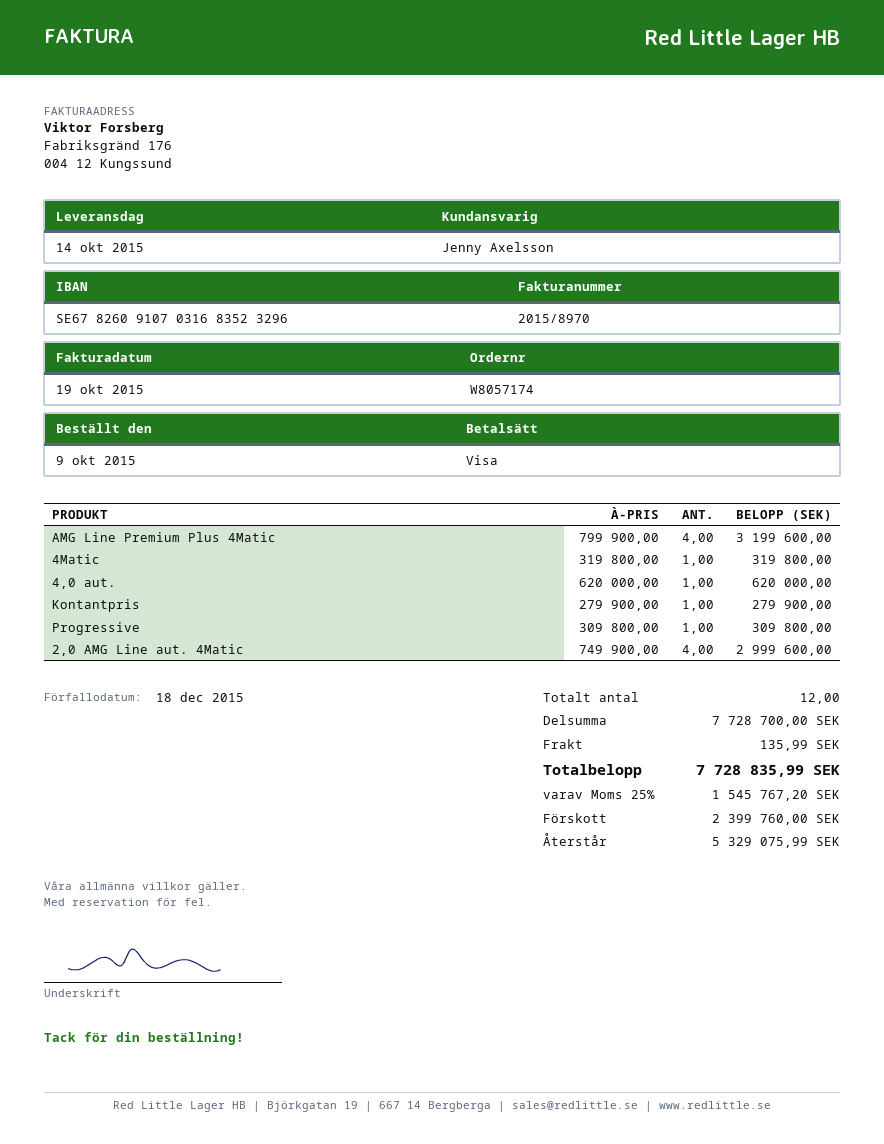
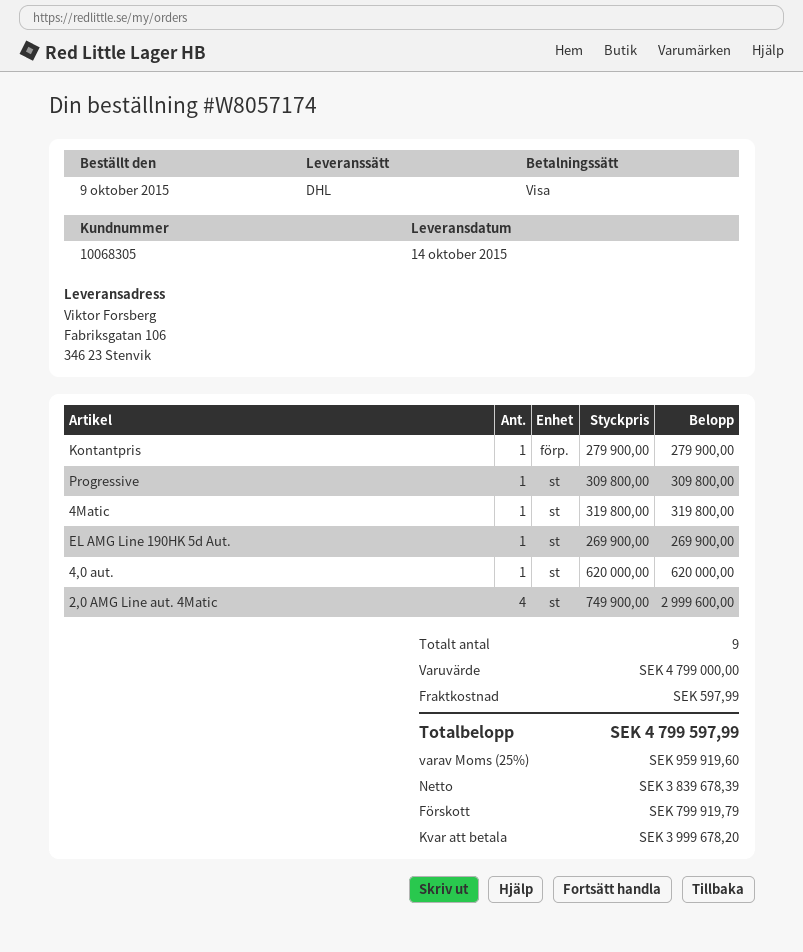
AMG Line Premium Plus 4Matic: 4 x 799900.00 = 3199600.00 -> none
EL AMG Line 190HK 5d Aut.: none -> 1 x 269900.00 = 269900.00
total quantity: 12 -> 9
subtotal: 7728700.00 -> 4799000.00
shipping: 135.99 -> 597.99
tax: 25% = 1545767.20 -> 25% = 959919.60
total: 7728835.99 -> 4799597.99
deposit: 2399760.00 -> 799919.79
balance: 5329075.99 -> 3999678.20

